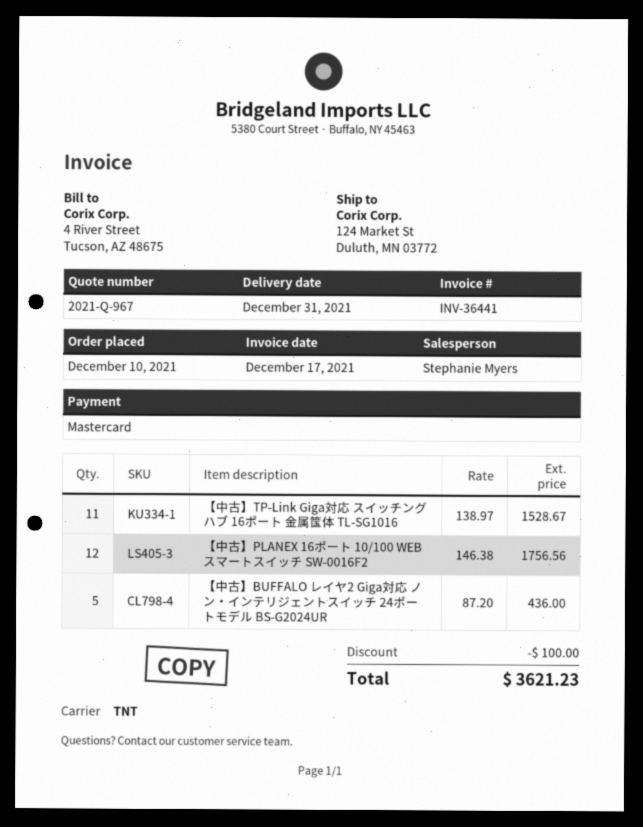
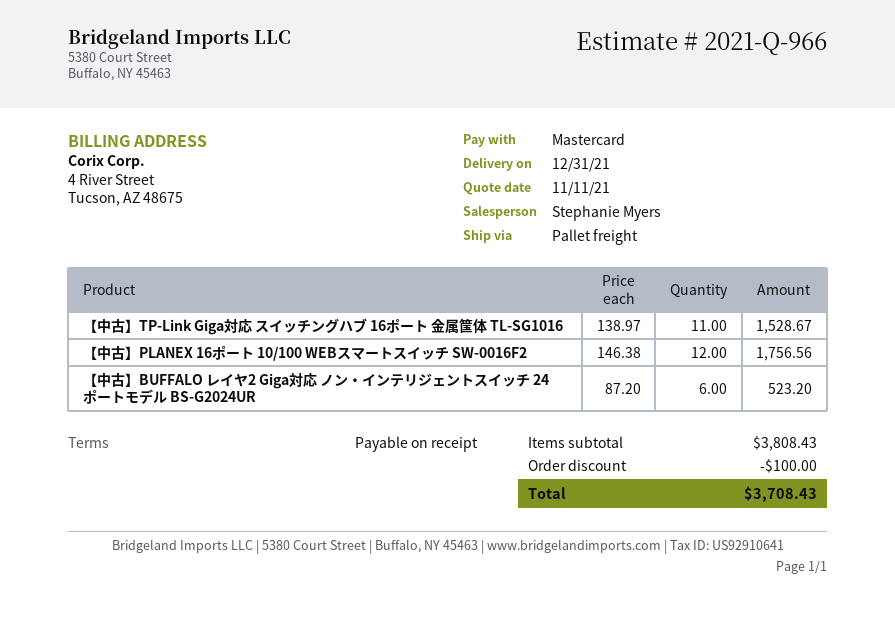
quote number: 2021-Q-967 -> 2021-Q-966
shipping method: TNT -> pallet freight
【中古】BUFFALO レイヤ2 Giga対応 ノン・インテリジェントスイッチ 24ポートモデル BS-G2024UR: 5 x 87.20 = 436.00 -> 6 x 87.20 = 523.20
total: 3621.23 -> 3708.43

